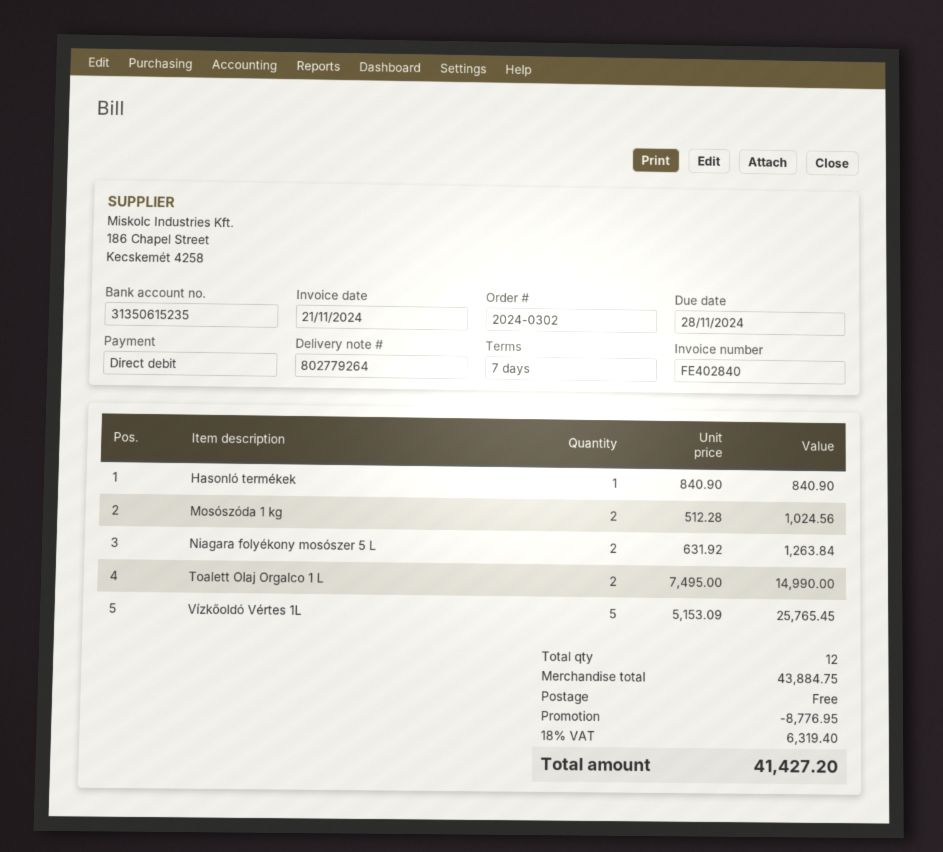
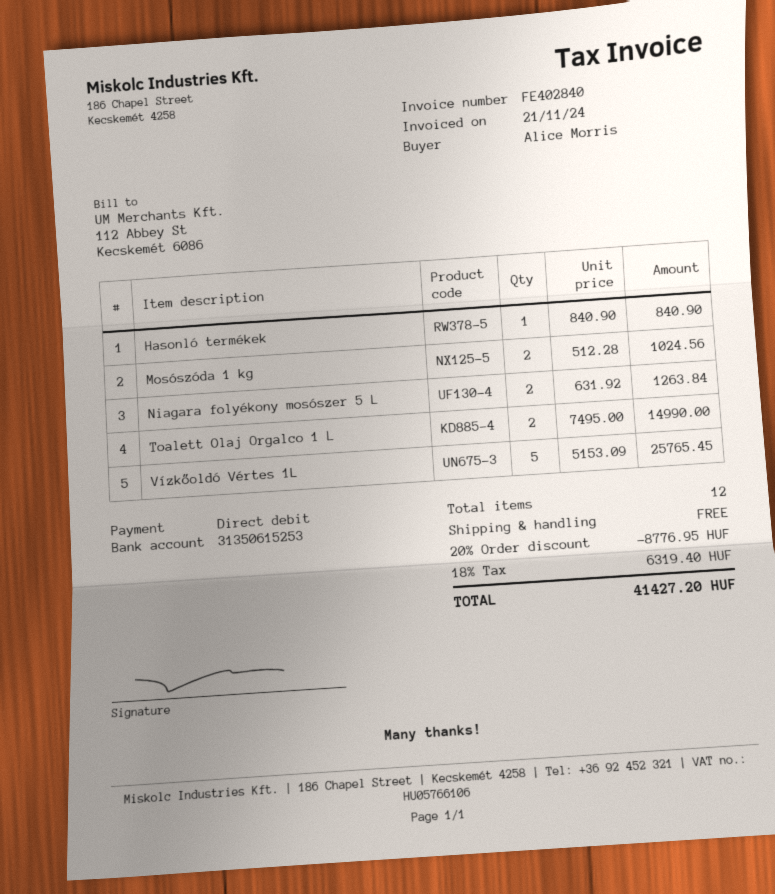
bank account: 31350615235 -> 31350615253

